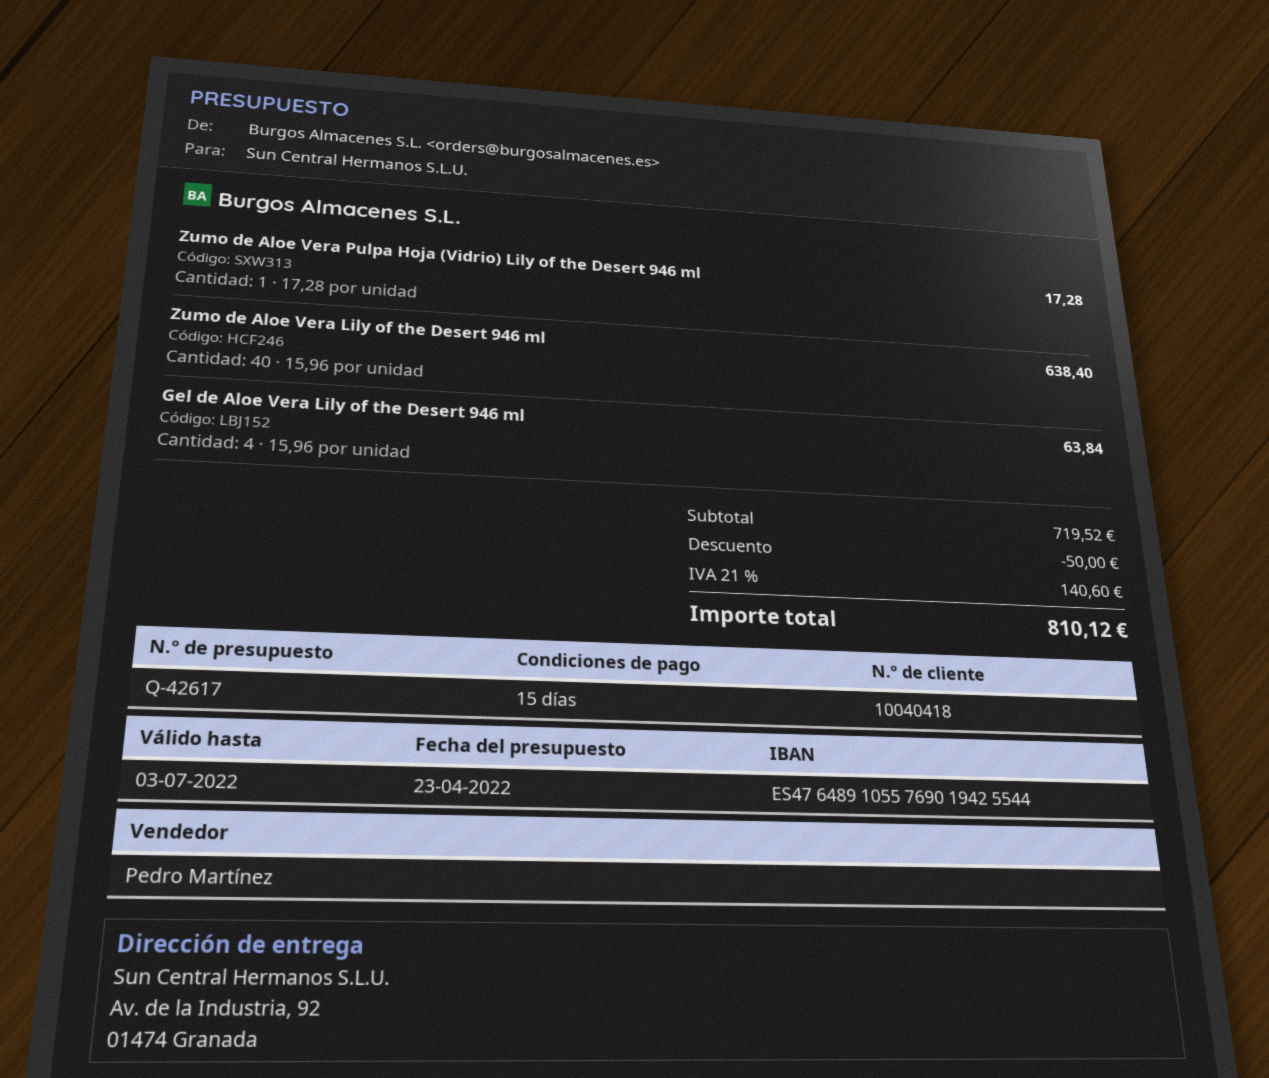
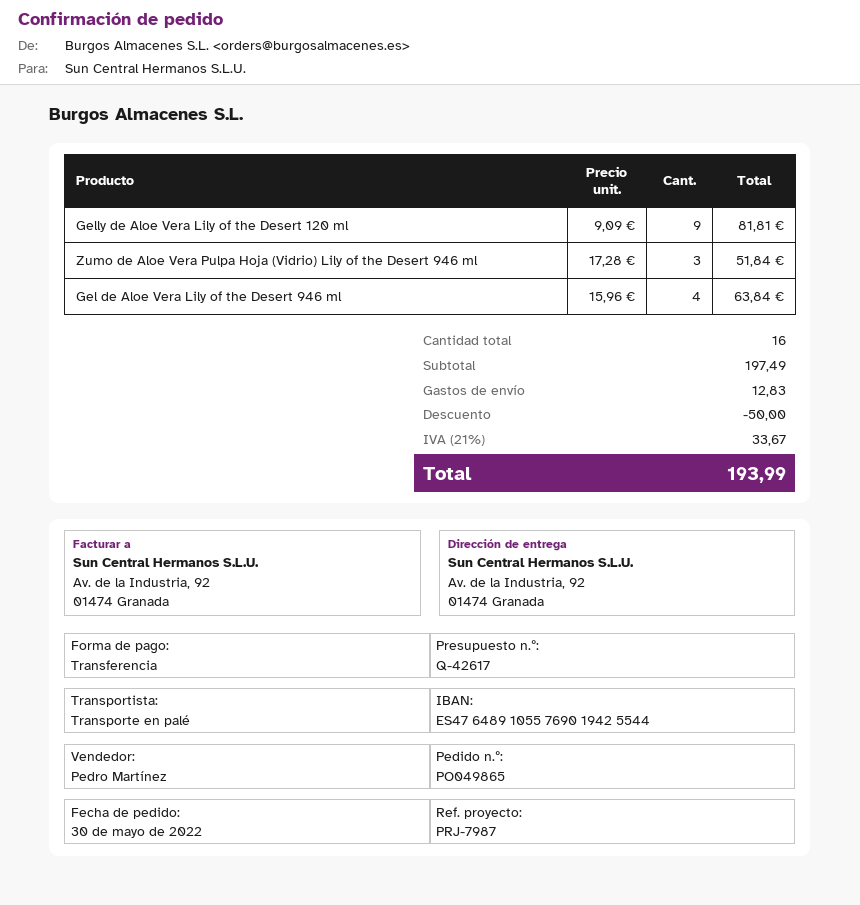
Zumo de Aloe Vera Pulpa Hoja (Vidrio) Lily of the Desert 946 ml: 1 x 17.28 = 17.28 -> 3 x 17.28 = 51.84
Zumo de Aloe Vera Lily of the Desert 946 ml: 40 x 15.96 = 638.40 -> none
Gelly de Aloe Vera Lily of the Desert 120 ml: none -> 9 x 9.09 = 81.81
subtotal: 719.52 -> 197.49
shipping: none -> 12.83
tax: 21% = 140.60 -> 21% = 33.67
total: 810.12 -> 193.99

